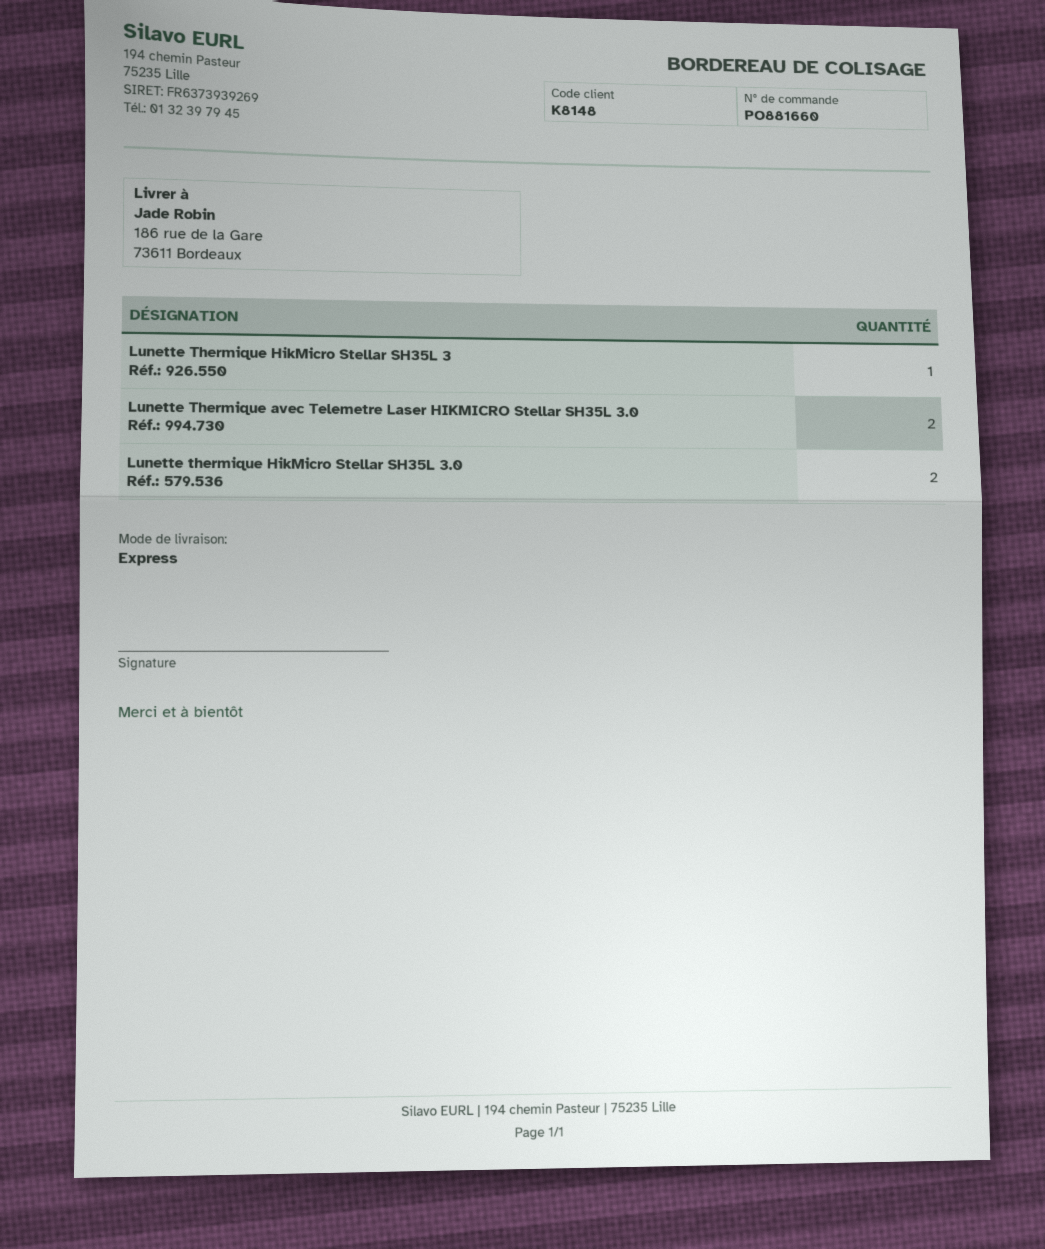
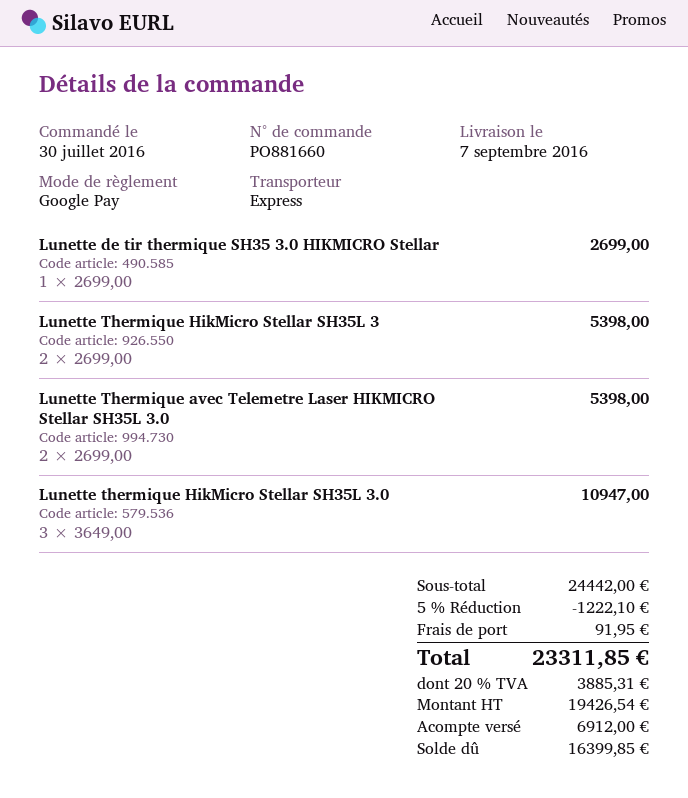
Lunette Thermique HikMicro Stellar SH35L 3: 1 -> 2
Lunette thermique HikMicro Stellar SH35L 3.0: 2 -> 3
Lunette de tir thermique SH35 3.0 HIKMICRO Stellar: none -> 1

